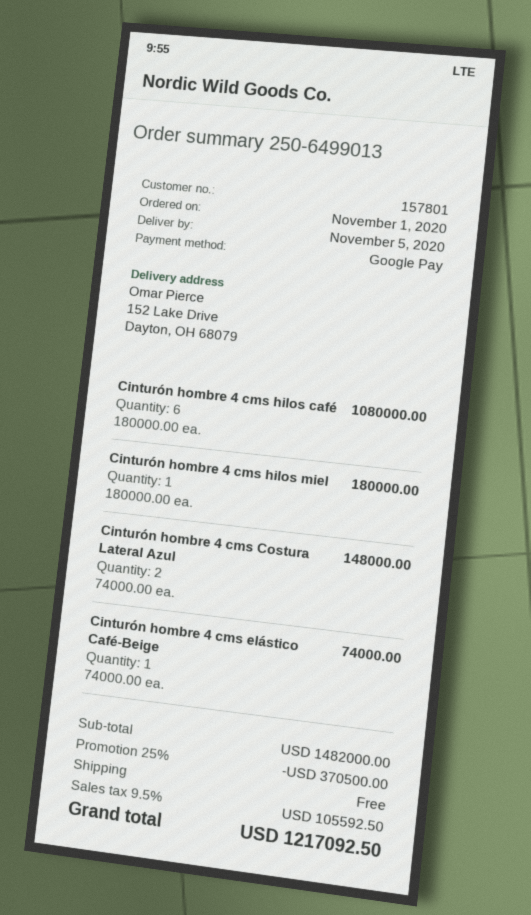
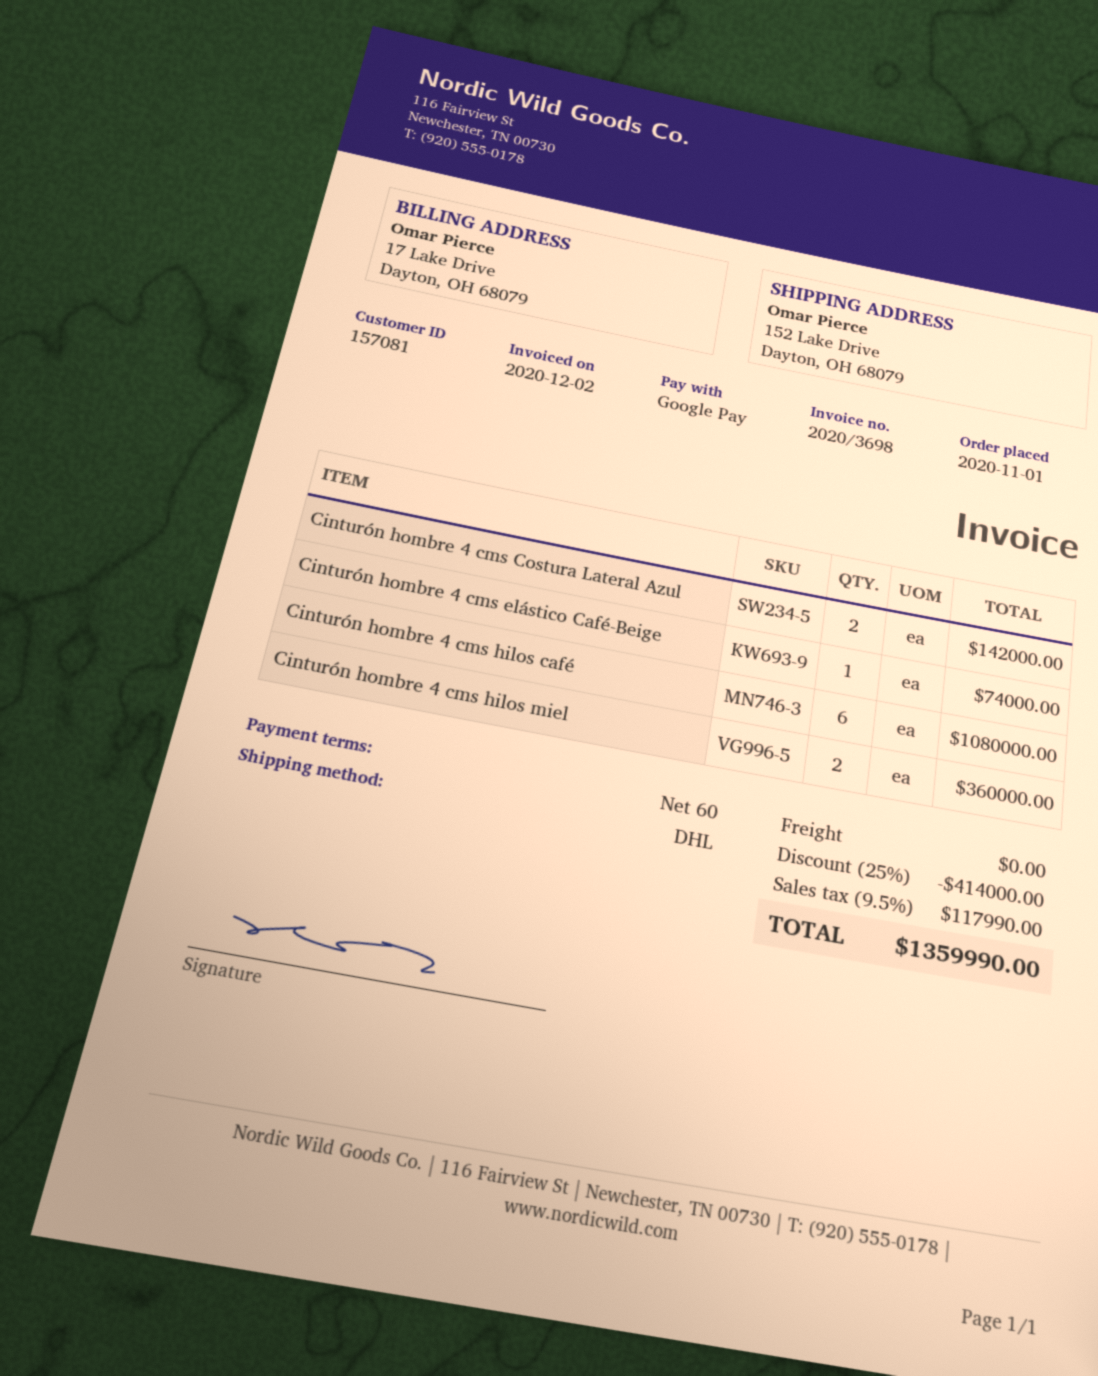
customer number: 157801 -> 157081
Cinturón hombre 4 cms hilos miel: 1 for 180000.00 -> 2 for 360000.00
Cinturón hombre 4 cms Costura Lateral Azul: 2 for 148000.00 -> 2 for 142000.00
discount: 25% = 370500.00 -> 25% = 414000.00
tax: 9.5% = 105592.50 -> 9.5% = 117990.00
total: 1217092.50 -> 1359990.00

